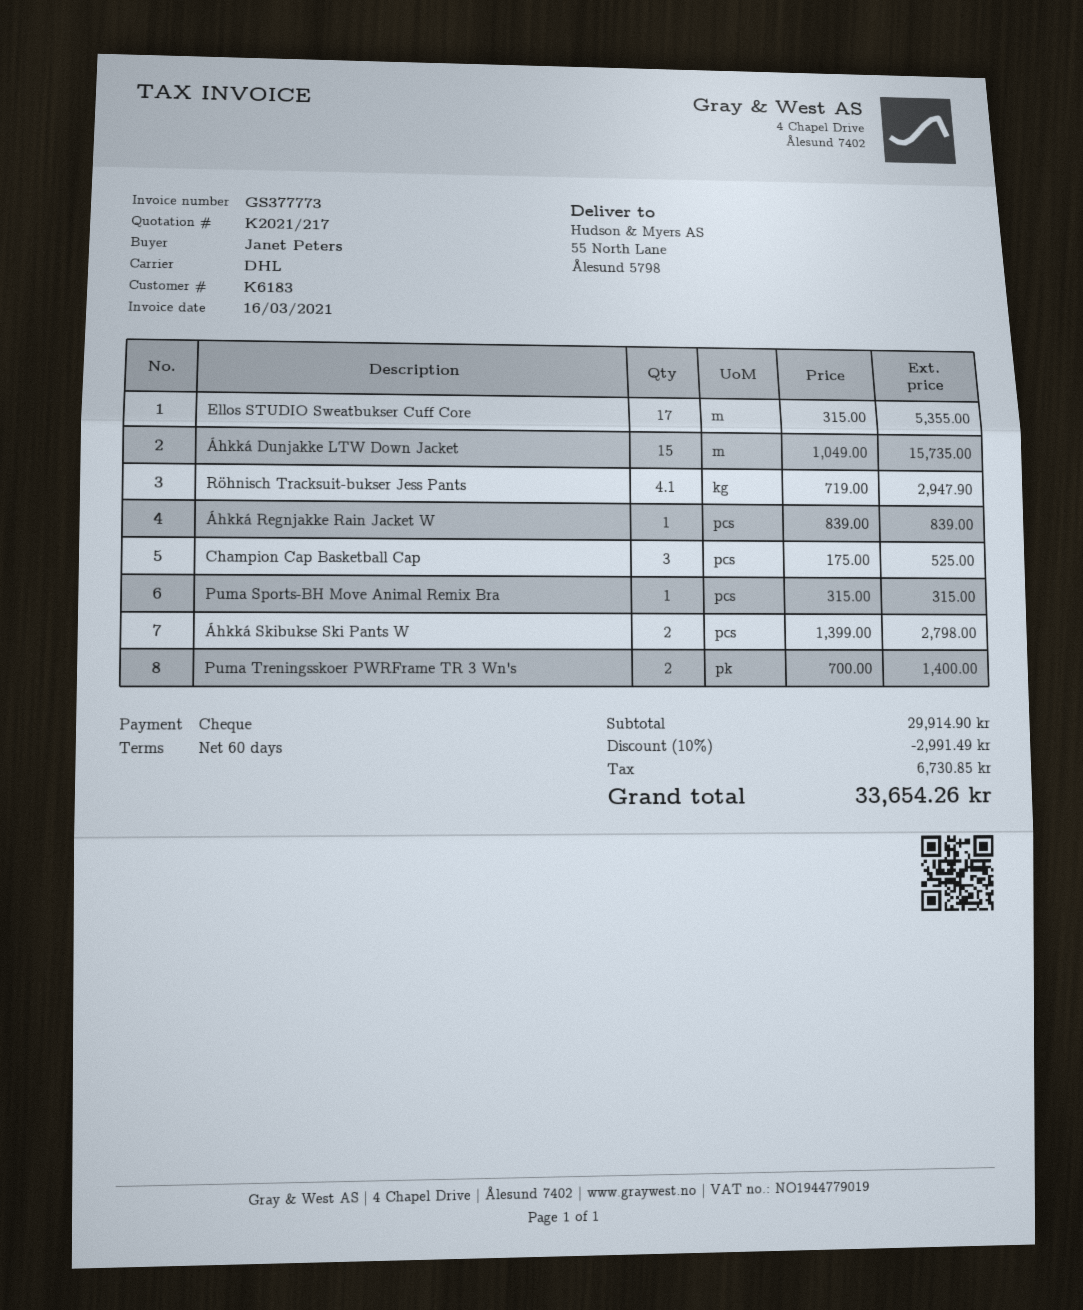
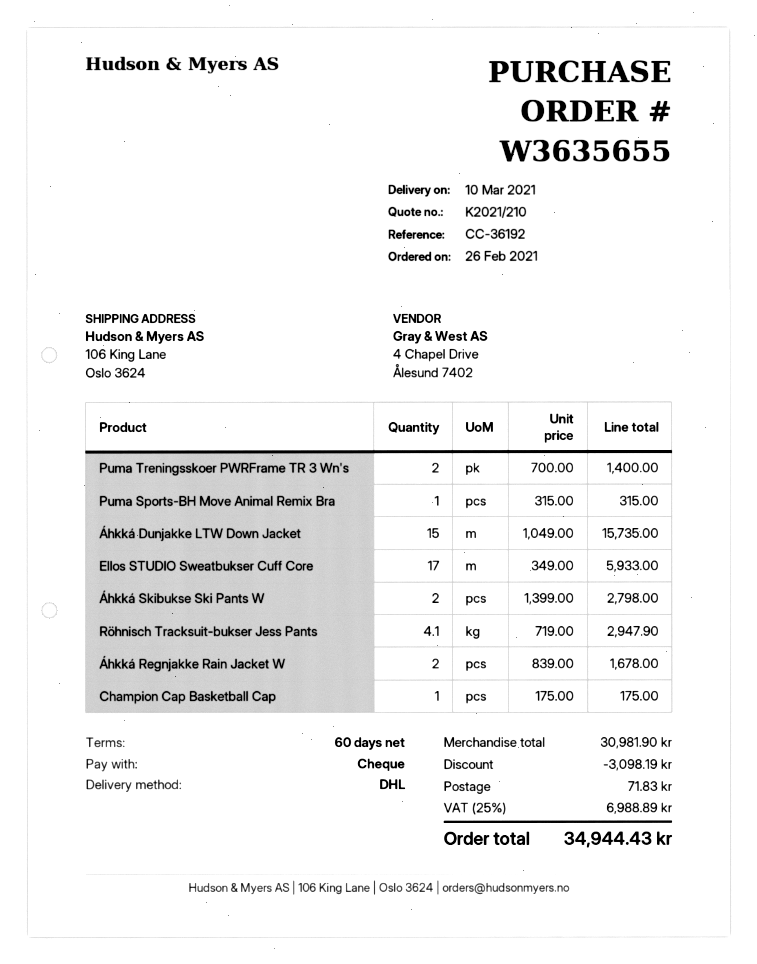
quote number: K2021/217 -> K2021/210
ship to: 55 North Lane, Ålesund 5798 -> 106 King Lane, Oslo 3624
Ellos STUDIO Sweatbukser Cuff Core: 17 x 315.00 = 5355.00 -> 17 x 349.00 = 5933.00
Áhkká Regnjakke Rain Jacket W: 1 x 839.00 = 839.00 -> 2 x 839.00 = 1678.00
Champion Cap Basketball Cap: 3 x 175.00 = 525.00 -> 1 x 175.00 = 175.00
subtotal: 29914.90 -> 30981.90
discount: 2991.49 -> 3098.19
shipping: none -> 71.83
tax: 6730.85 -> 6988.89
total: 33654.26 -> 34944.43

